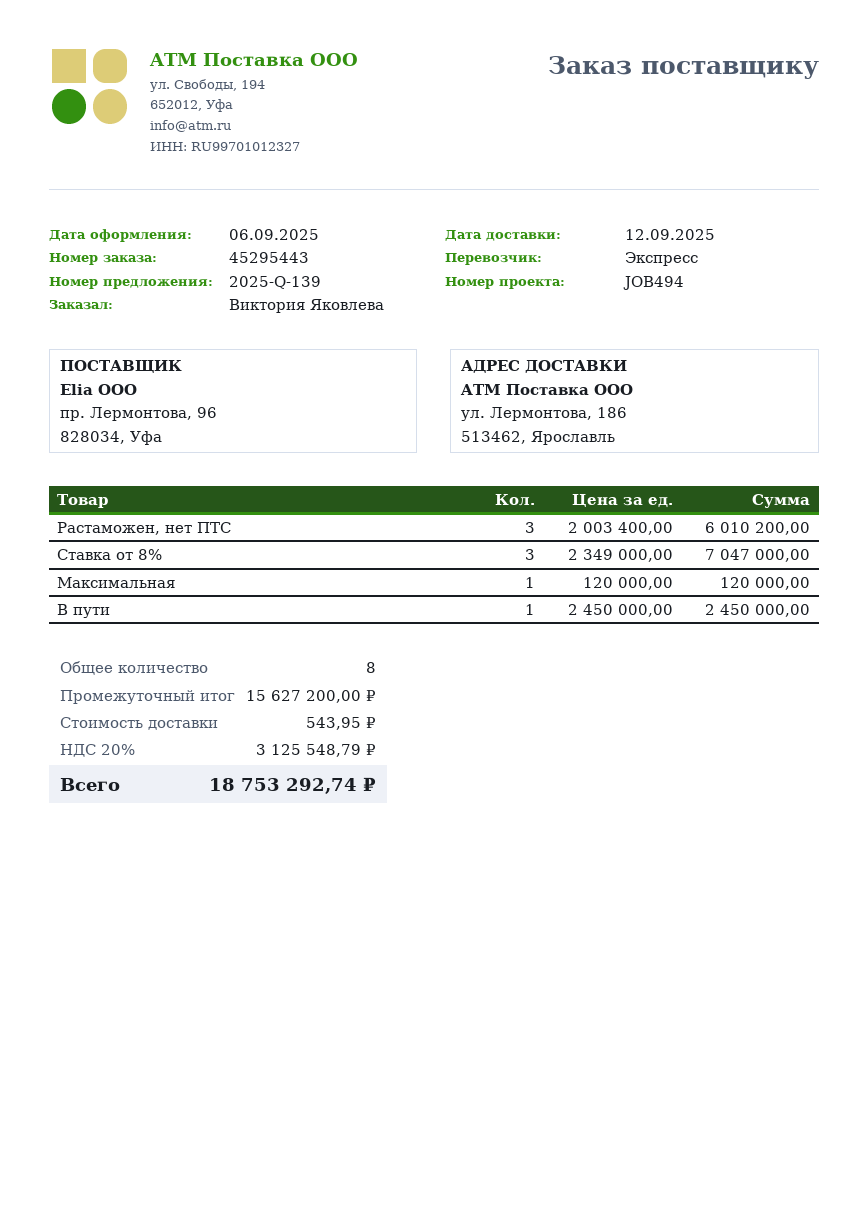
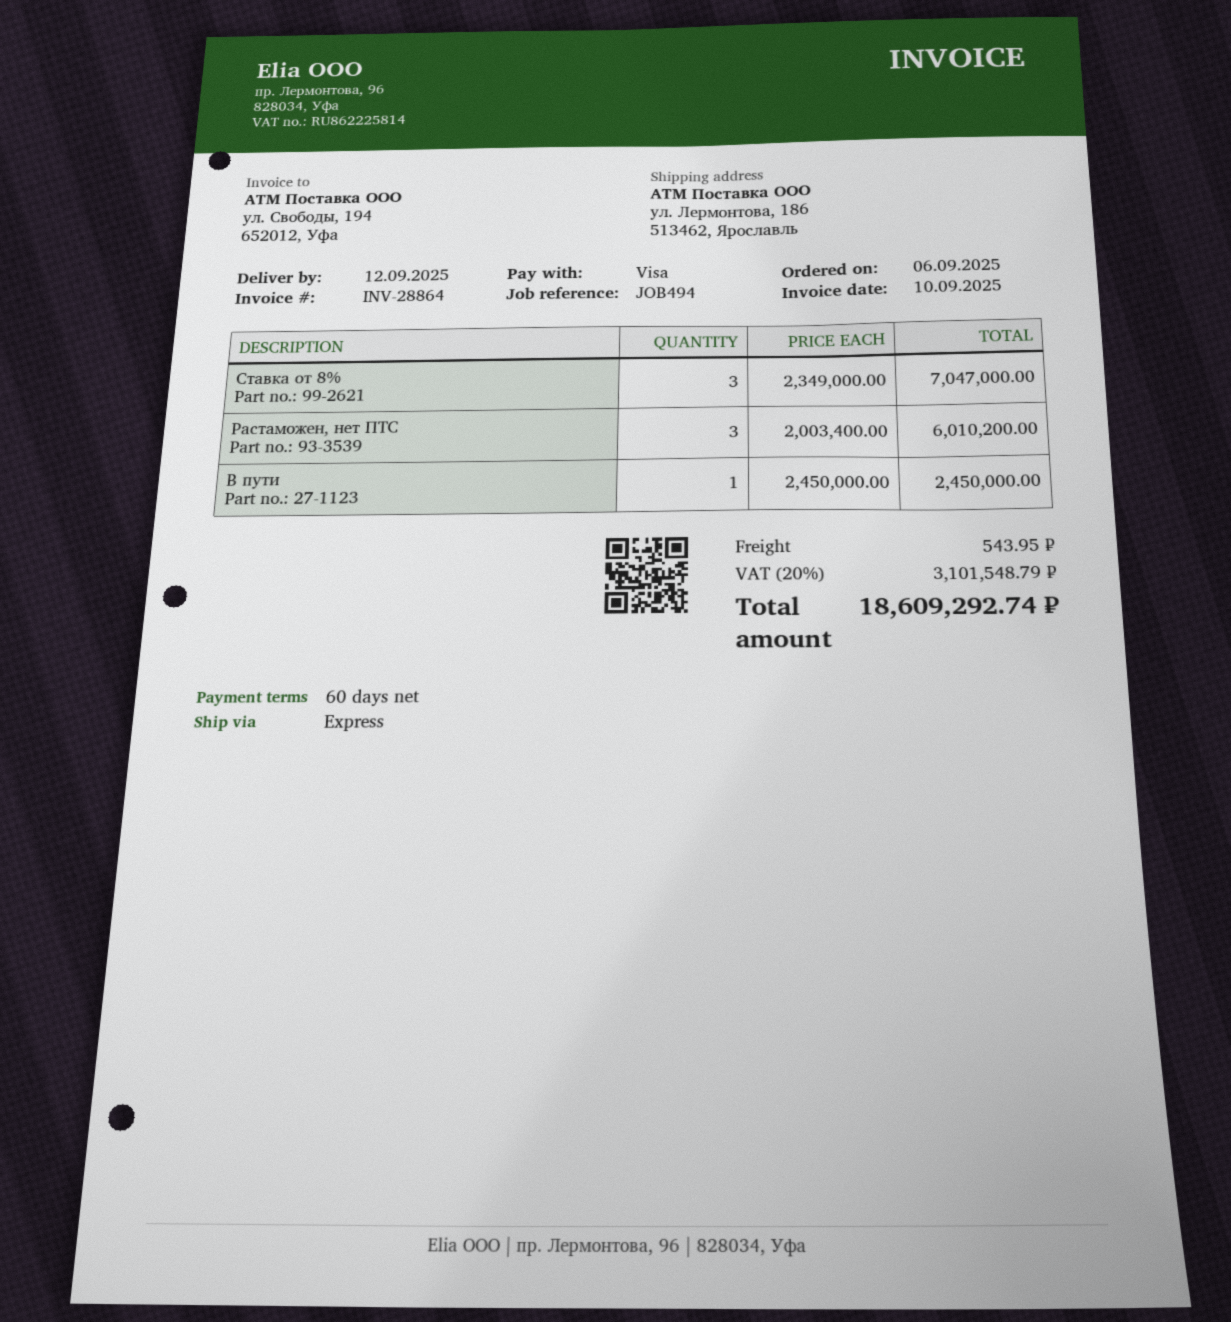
Максимальная: 1 x 120000.00 = 120000.00 -> none
tax: 20% = 3125548.79 -> 20% = 3101548.79
total: 18753292.74 -> 18609292.74

